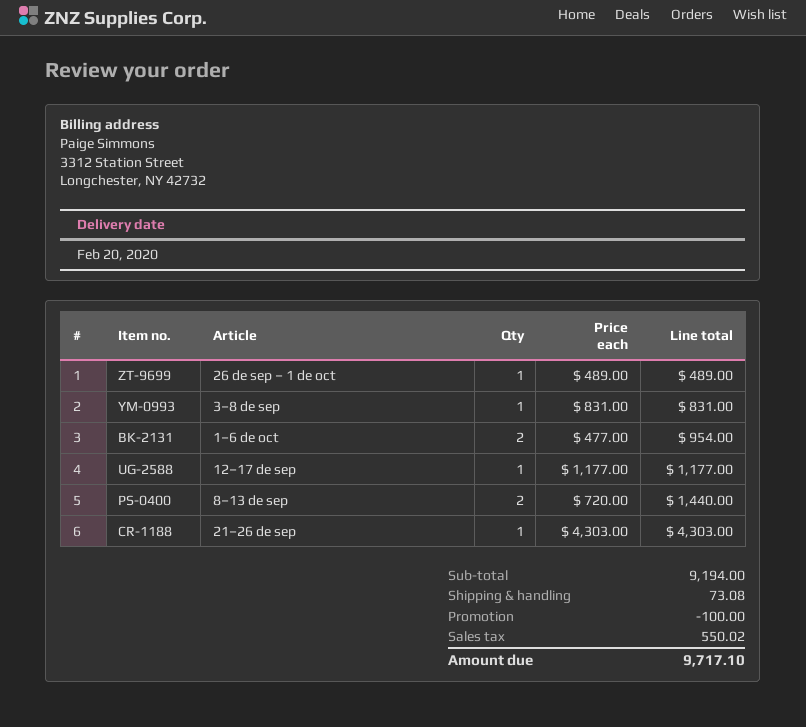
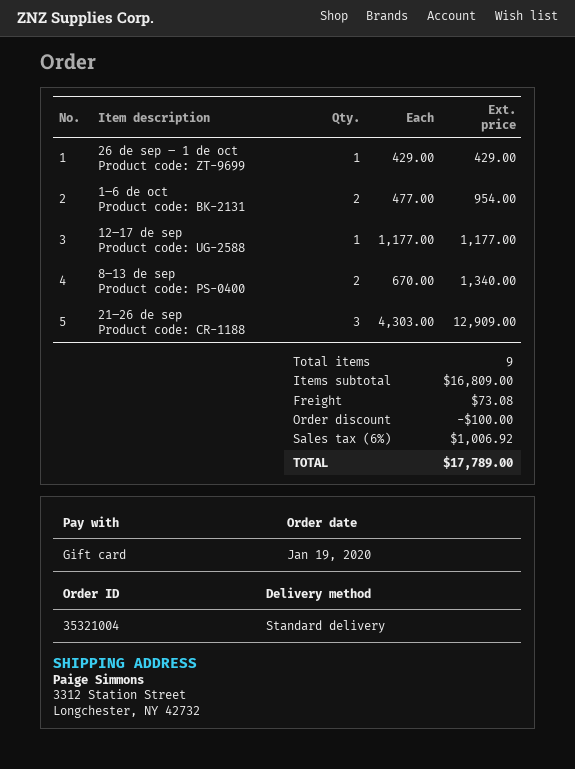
26 de sep – 1 de oct: 1 x 489.00 = 489.00 -> 1 x 429.00 = 429.00
3–8 de sep: 1 x 831.00 = 831.00 -> none
8–13 de sep: 2 x 720.00 = 1440.00 -> 2 x 670.00 = 1340.00
21–26 de sep: 1 x 4303.00 = 4303.00 -> 3 x 4303.00 = 12909.00
subtotal: 9194.00 -> 16809.00
tax: 550.02 -> 1006.92
total: 9717.10 -> 17789.00

